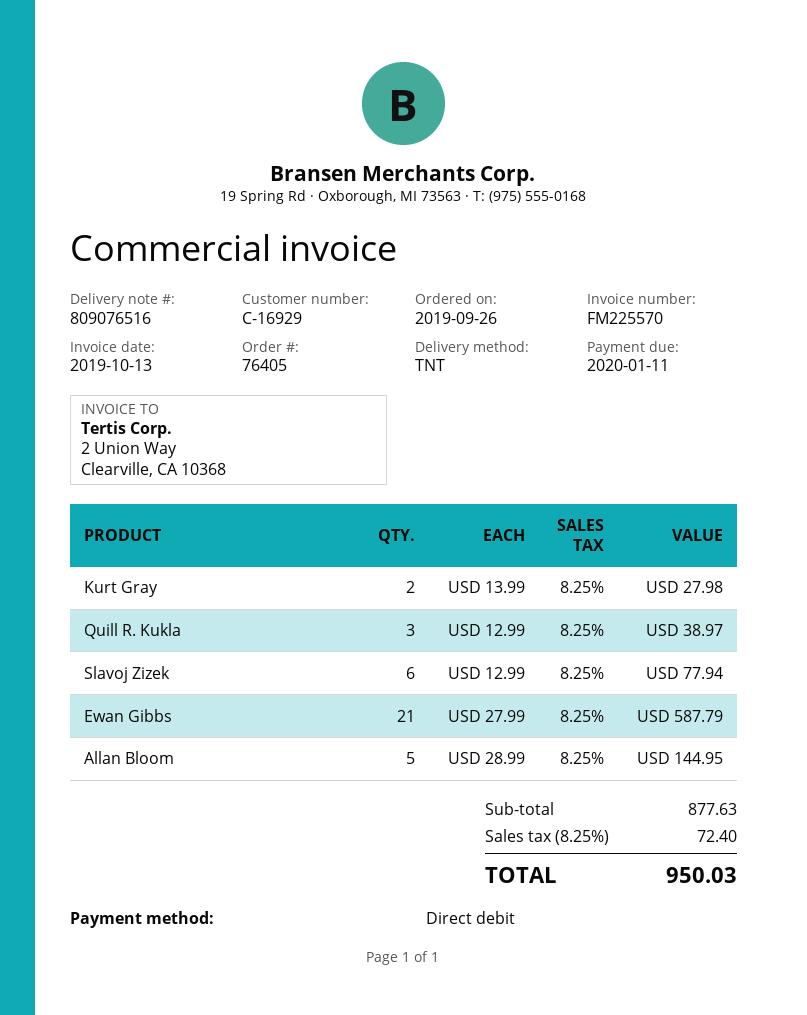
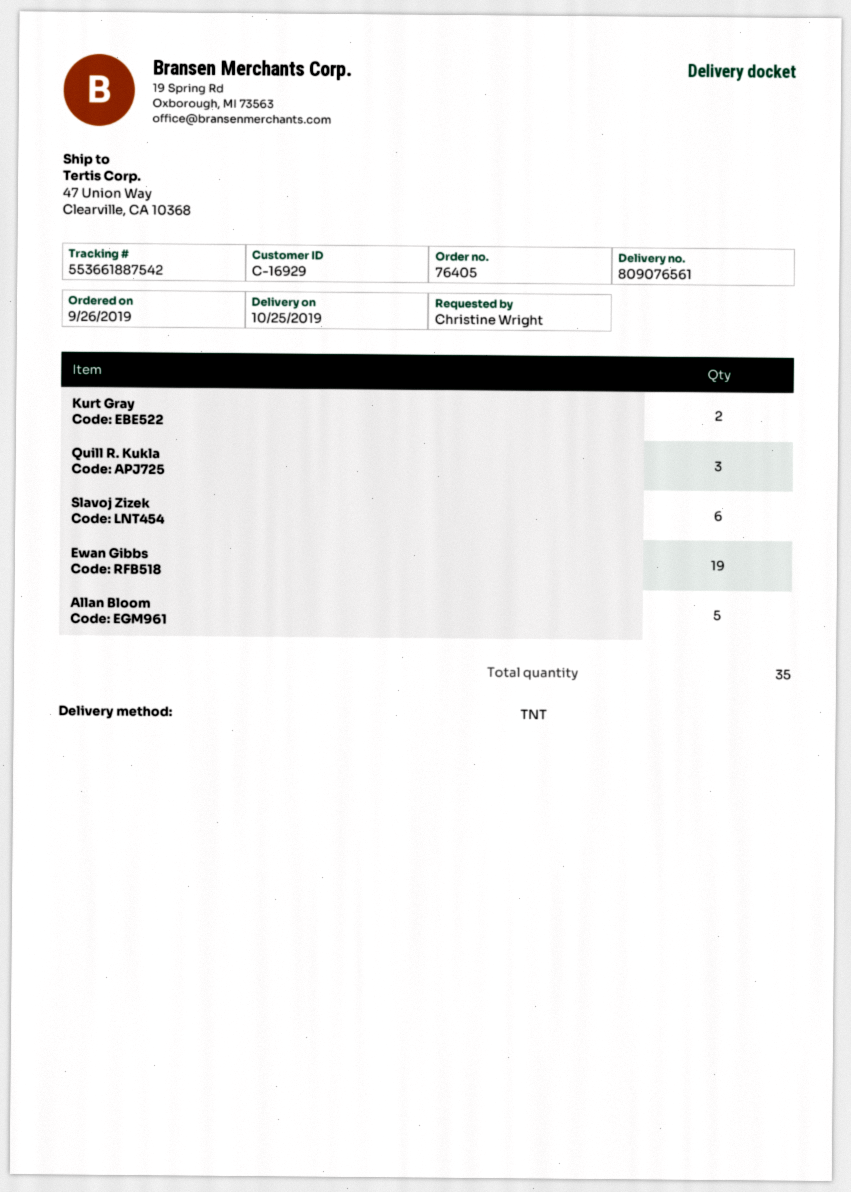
delivery note number: 809076516 -> 809076561
Ewan Gibbs: 21 -> 19

